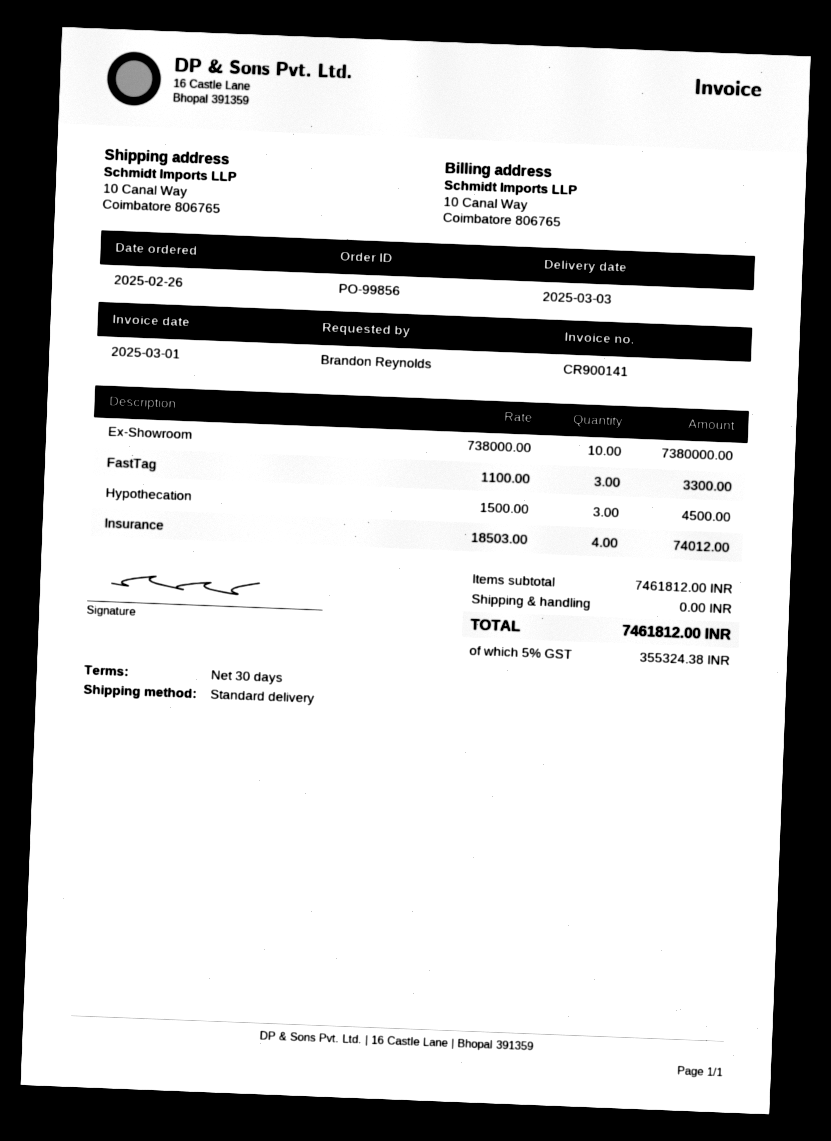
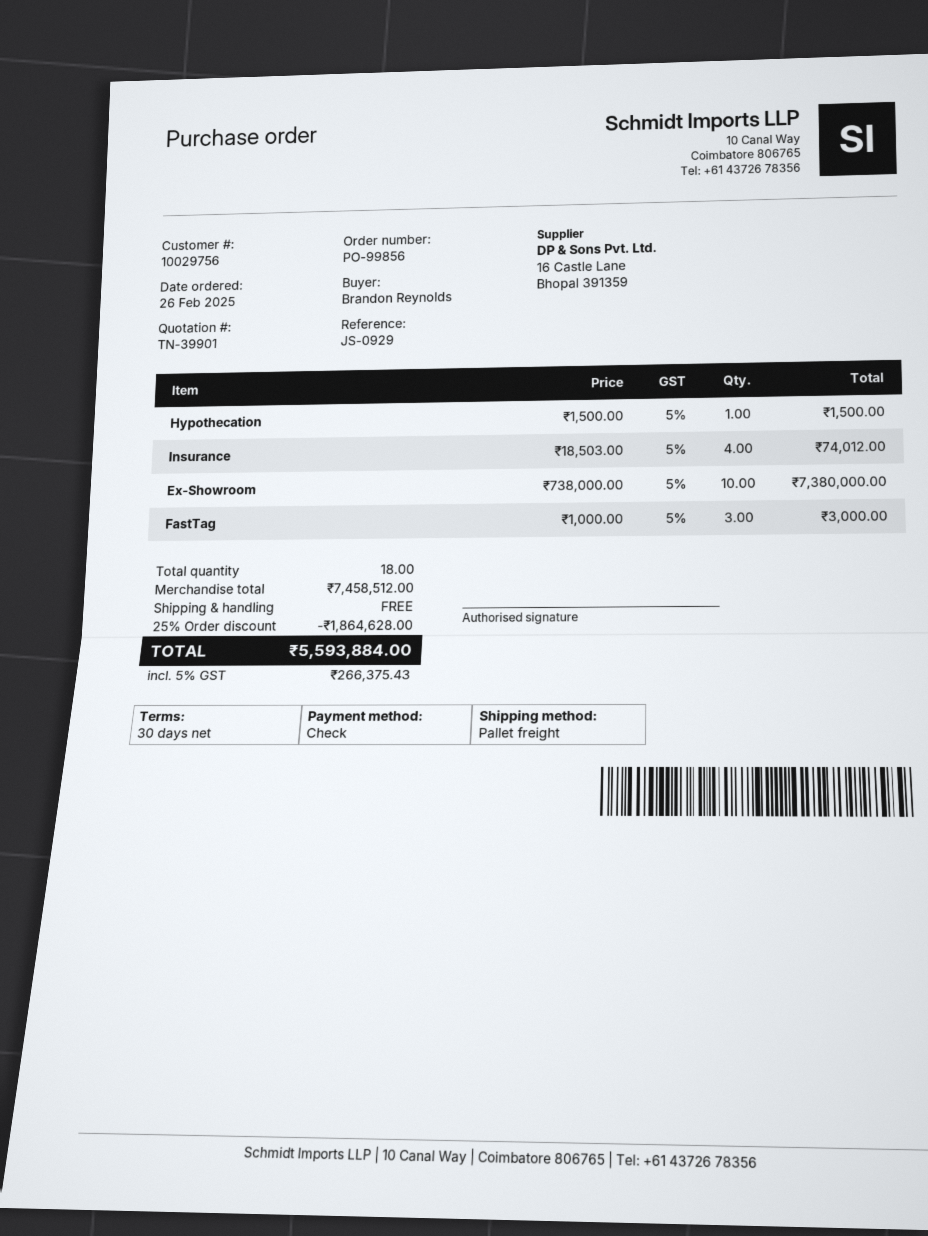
shipping method: standard -> pallet freight
FastTag: 3 x 1100.00 = 3300.00 -> 3 x 1000.00 = 3000.00
Hypothecation: 3 x 1500.00 = 4500.00 -> 1 x 1500.00 = 1500.00
subtotal: 7461812.00 -> 7458512.00
discount: none -> 25% = 1864628.00
tax: 5% = 355324.38 -> 5% = 266375.43
total: 7461812.00 -> 5593884.00

